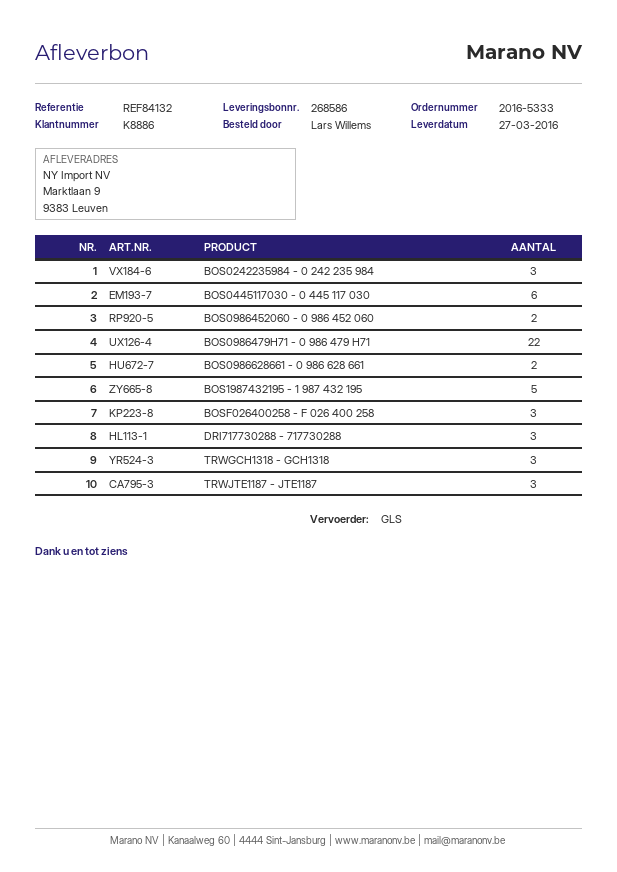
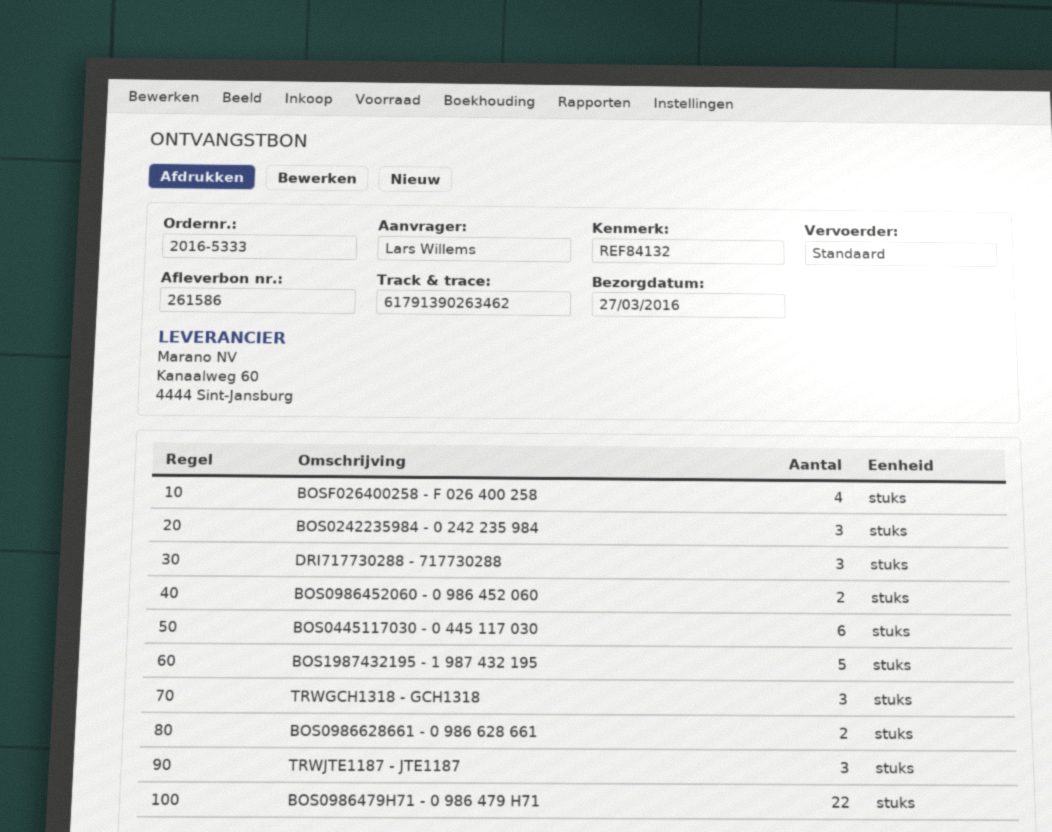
delivery note number: 268586 -> 261586
shipping method: GLS -> standard
BOSF026400258 - F 026 400 258: 3 -> 4

